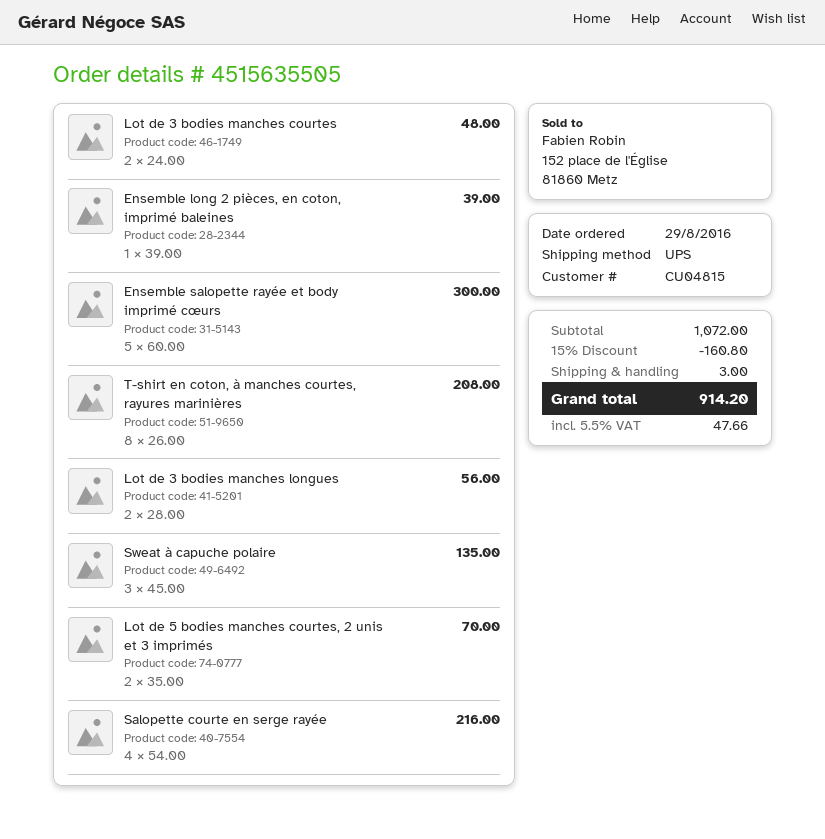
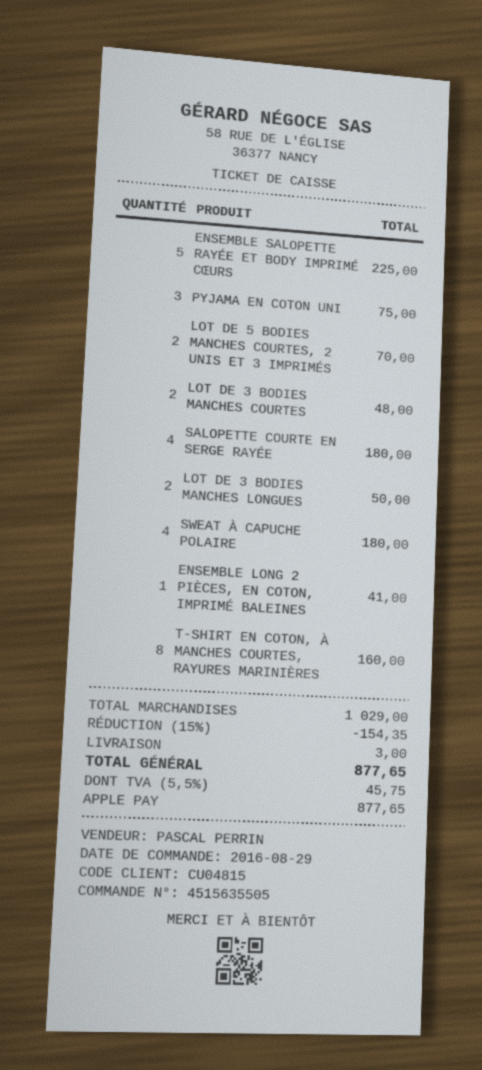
Ensemble long 2 pièces, en coton, imprimé baleines: 1 for 39.00 -> 1 for 41.00
Ensemble salopette rayée et body imprimé cœurs: 5 for 300.00 -> 5 for 225.00
T-shirt en coton, à manches courtes, rayures marinières: 8 for 208.00 -> 8 for 160.00
Lot de 3 bodies manches longues: 2 for 56.00 -> 2 for 50.00
Sweat à capuche polaire: 3 for 135.00 -> 4 for 180.00
Salopette courte en serge rayée: 4 for 216.00 -> 4 for 180.00
PYJAMA EN COTON UNI: none -> 3 for 75.00
subtotal: 1072.00 -> 1029.00
discount: 15% = 160.80 -> 15% = 154.35
tax: 5.5% = 47.66 -> 5.5% = 45.75
total: 914.20 -> 877.65

